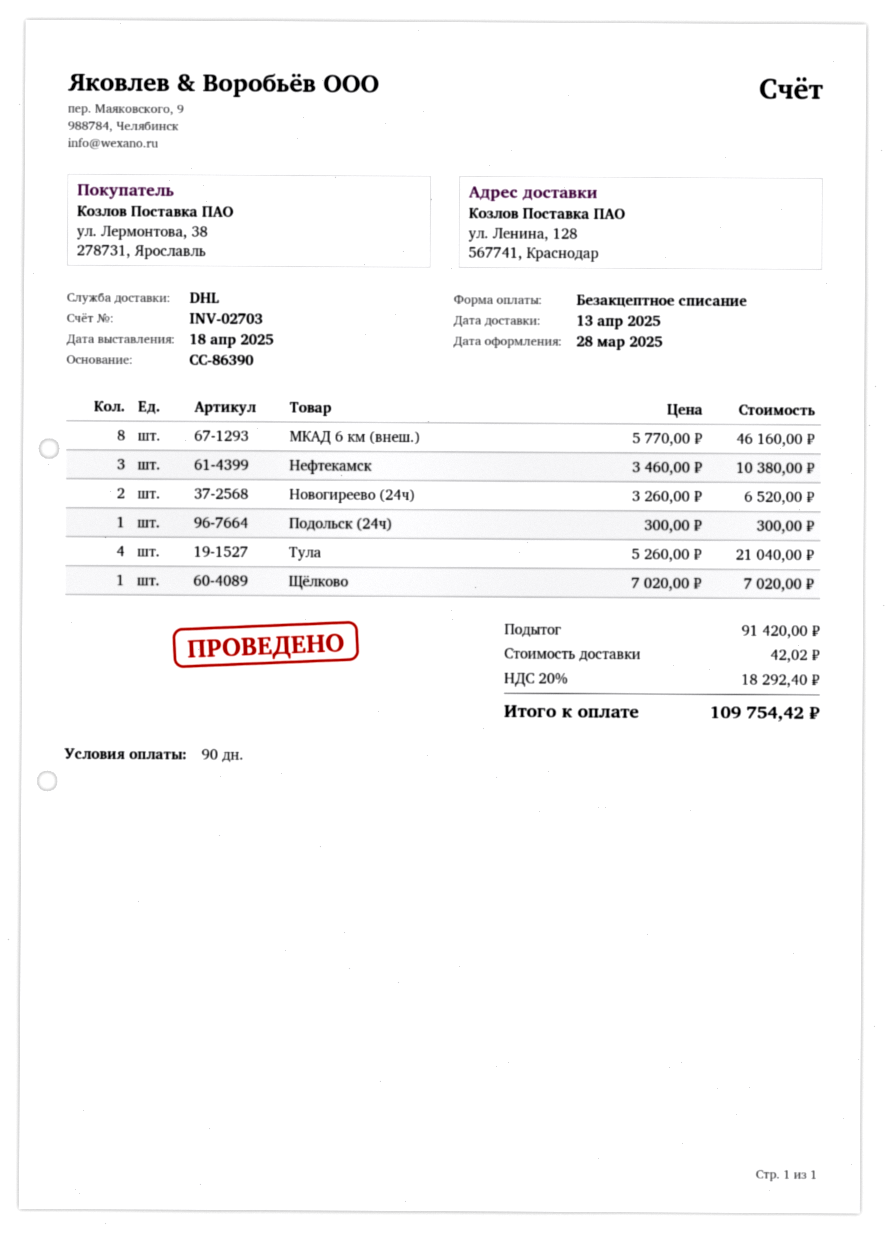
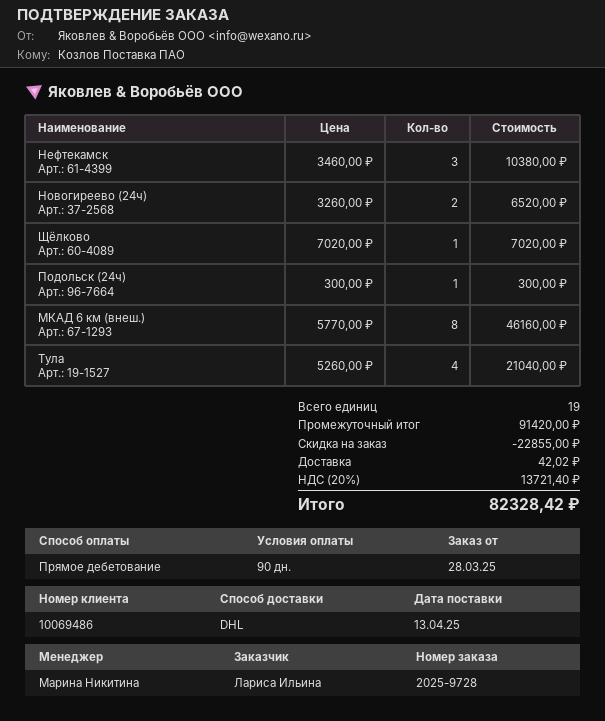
discount: none -> 22855.00
tax: 20% = 18292.40 -> 20% = 13721.40
total: 109754.42 -> 82328.42

